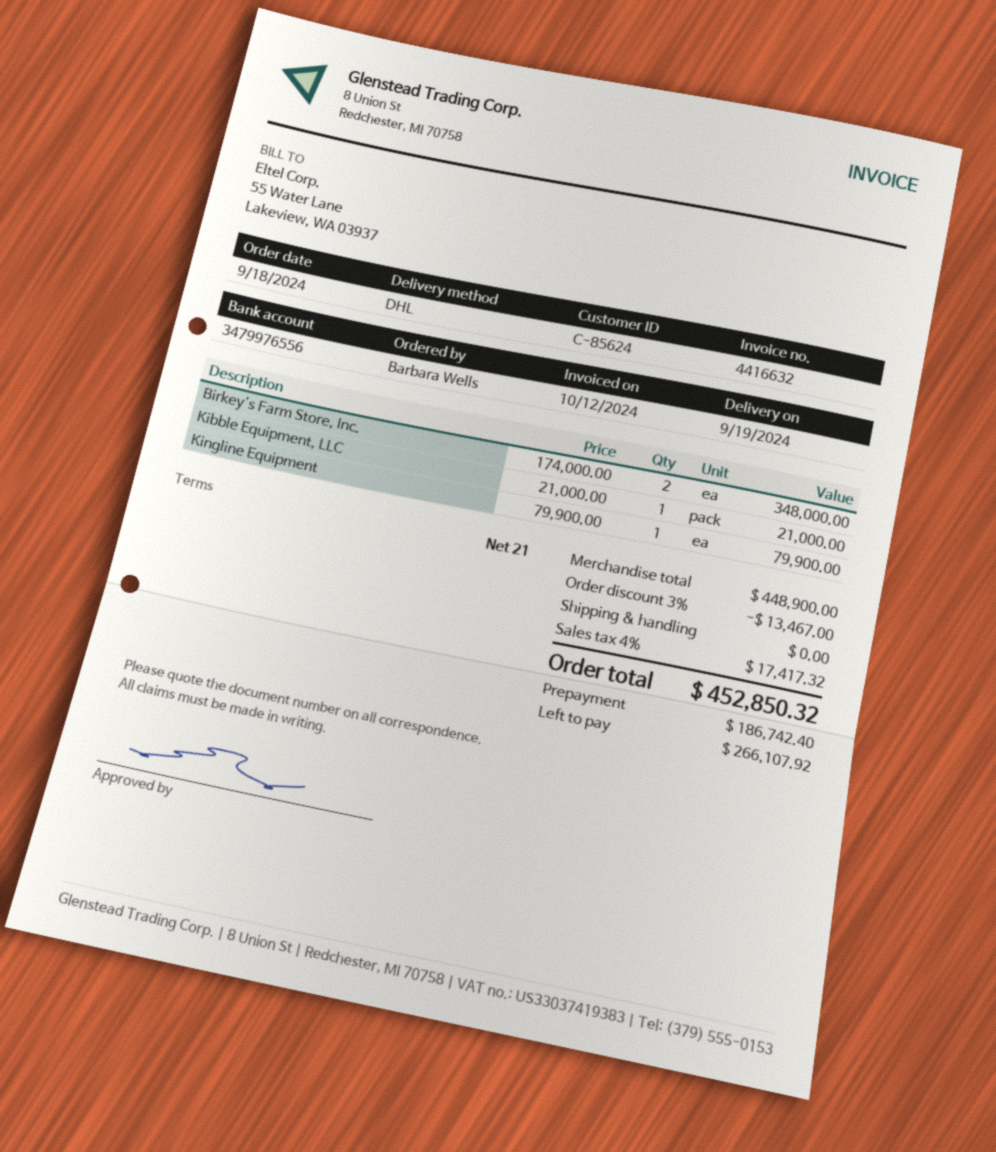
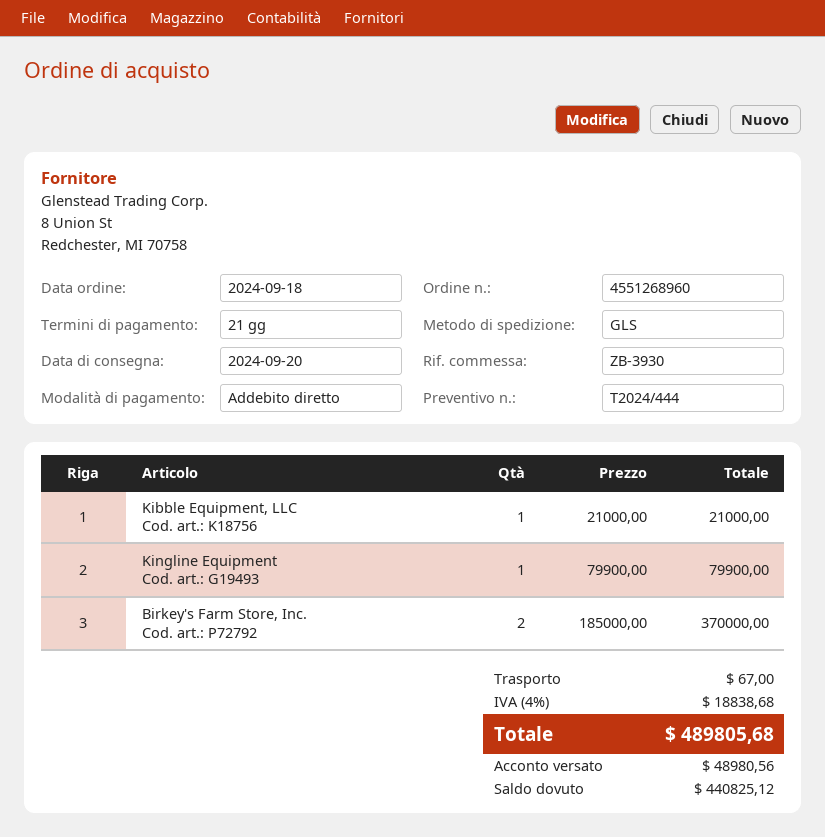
delivery date: 2024-09-19 -> 2024-09-20
shipping method: DHL -> GLS
Birkey's Farm Store, Inc.: 2 x 174000.00 = 348000.00 -> 2 x 185000.00 = 370000.00
discount: 3% = 13467.00 -> none
shipping: 0.00 -> 67.00
tax: 4% = 17417.32 -> 4% = 18838.68
total: 452850.32 -> 489805.68
deposit: 186742.40 -> 48980.56
balance: 266107.92 -> 440825.12

